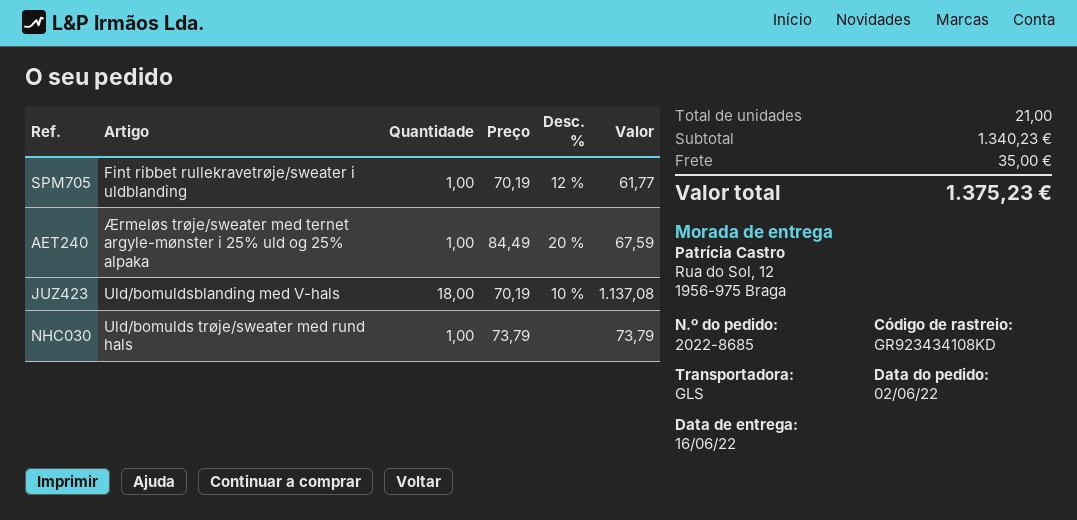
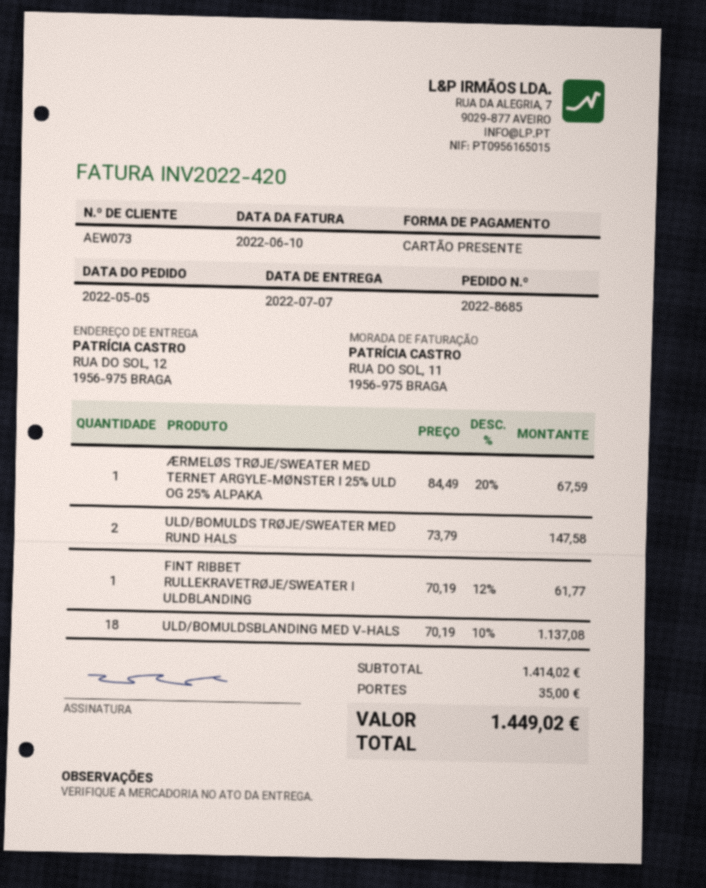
order date: 2022-06-02 -> 2022-05-05
delivery date: 2022-06-16 -> 2022-07-07
Uld/bomulds trøje/sweater med rund hals: 1 x 73.79 = 73.79 -> 2 x 73.79 = 147.58
subtotal: 1340.23 -> 1414.02
total: 1375.23 -> 1449.02

